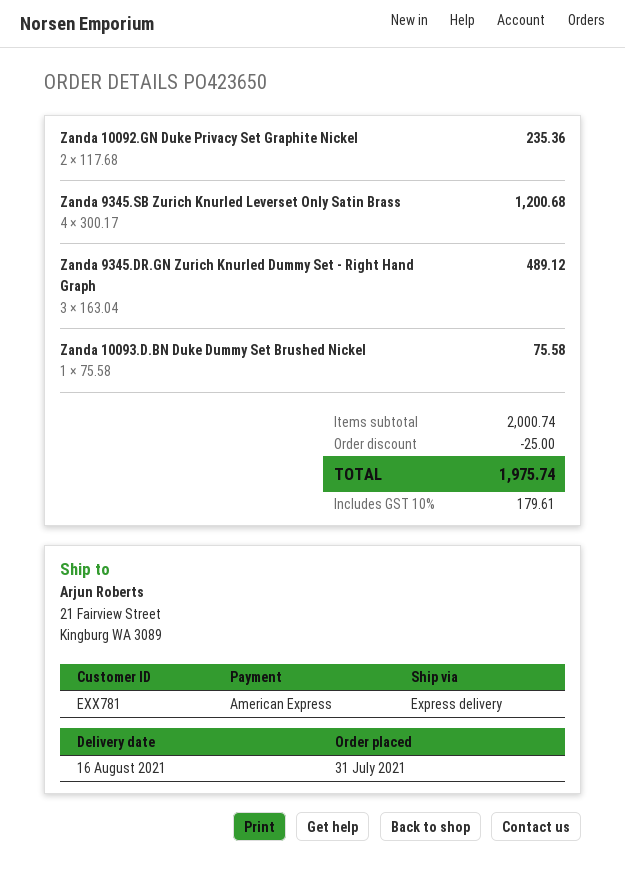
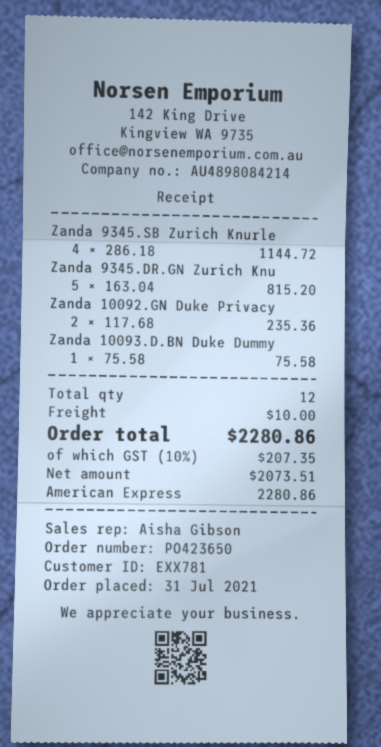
Zanda 9345.SB Zurich Knurled Leverset Only Satin Brass: 4 x 300.17 = 1200.68 -> 4 x 286.18 = 1144.72
Zanda 9345.DR.GN Zurich Knurled Dummy Set - Right Hand Graph: 3 x 163.04 = 489.12 -> 5 x 163.04 = 815.20
discount: 25.00 -> none
shipping: none -> 10.00
tax: 10% = 179.61 -> 10% = 207.35
total: 1975.74 -> 2280.86

